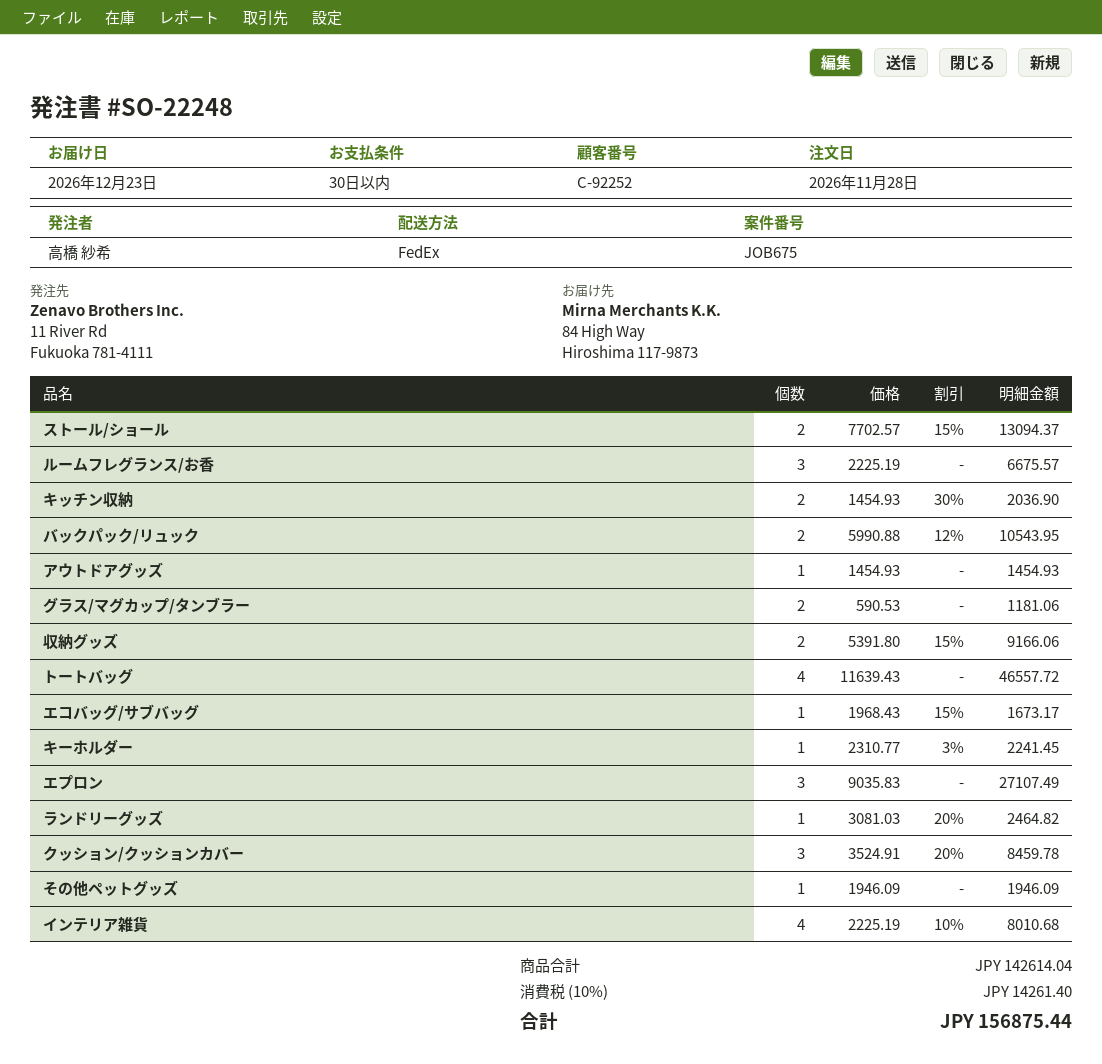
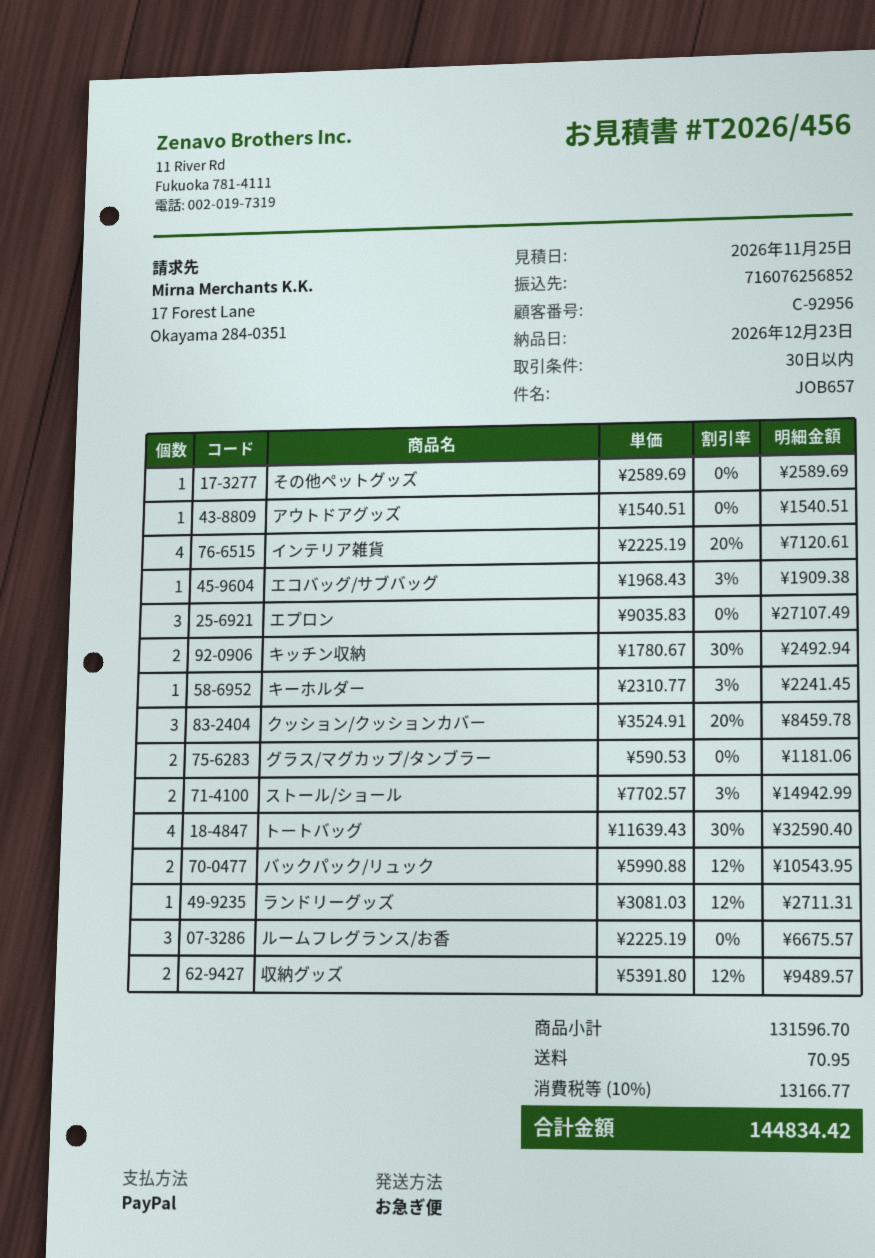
customer number: C-92252 -> C-92956
reference: JOB675 -> JOB657
shipping method: FedEx -> express
ストール/ショール: 2 x 7702.57 - 15% = 13094.37 -> 2 x 7702.57 - 3% = 14942.99
キッチン収納: 2 x 1454.93 - 30% = 2036.90 -> 2 x 1780.67 - 30% = 2492.94
アウトドアグッズ: 1 x 1454.93 = 1454.93 -> 1 x 1540.51 = 1540.51
収納グッズ: 2 x 5391.80 - 15% = 9166.06 -> 2 x 5391.80 - 12% = 9489.57
トートバッグ: 4 x 11639.43 = 46557.72 -> 4 x 11639.43 - 30% = 32590.40
エコバッグ/サブバッグ: 1 x 1968.43 - 15% = 1673.17 -> 1 x 1968.43 - 3% = 1909.38
ランドリーグッズ: 1 x 3081.03 - 20% = 2464.82 -> 1 x 3081.03 - 12% = 2711.31
その他ペットグッズ: 1 x 1946.09 = 1946.09 -> 1 x 2589.69 = 2589.69
インテリア雑貨: 4 x 2225.19 - 10% = 8010.68 -> 4 x 2225.19 - 20% = 7120.61
subtotal: 142614.04 -> 131596.70
shipping: none -> 70.95
tax: 10% = 14261.40 -> 10% = 13166.77
total: 156875.44 -> 144834.42

